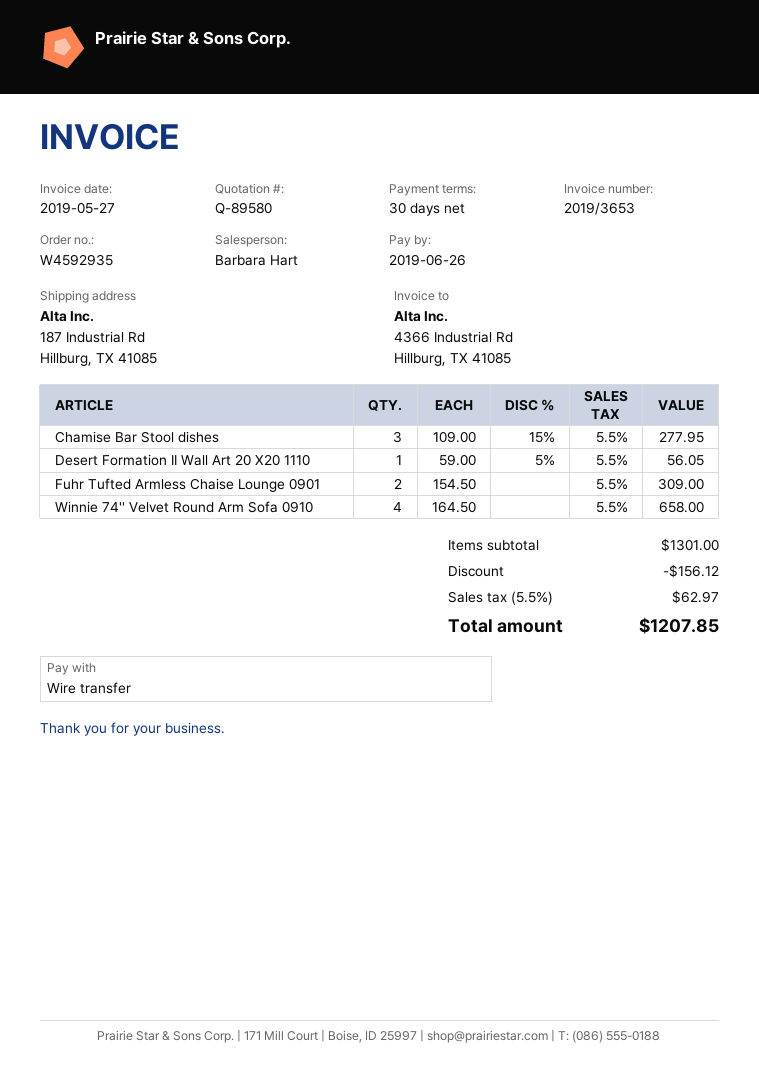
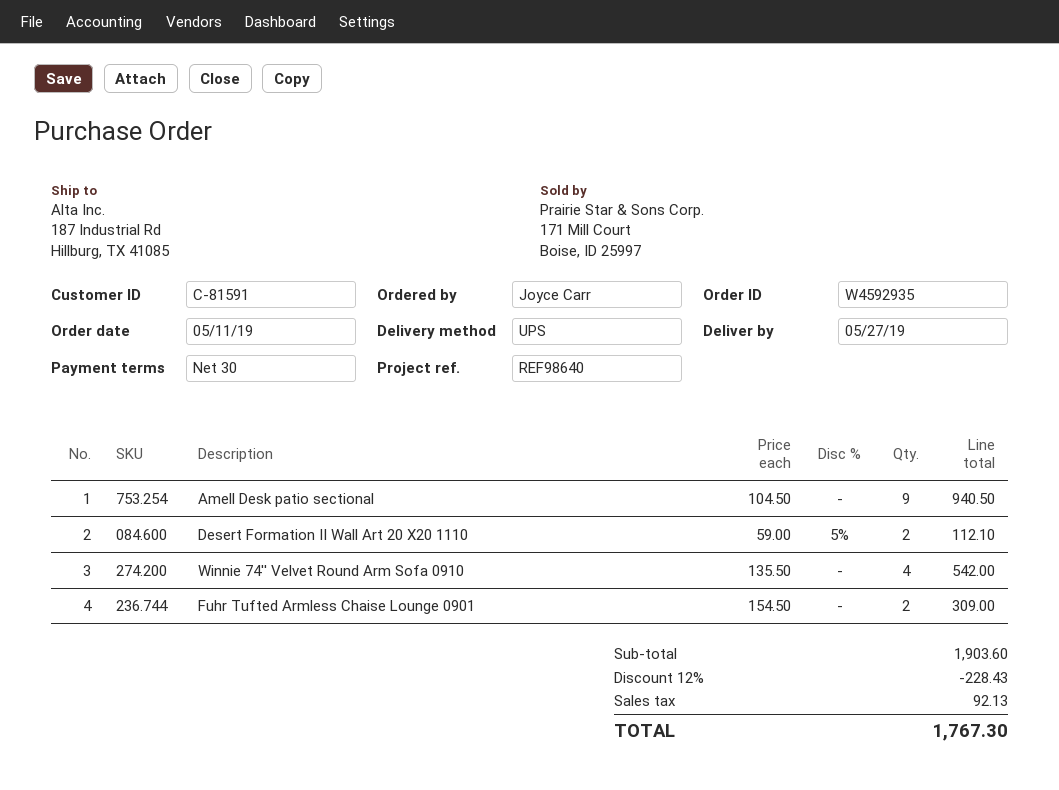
Chamise Bar Stool dishes: 3 x 109.00 - 15% = 277.95 -> none
Desert Formation II Wall Art 20 X20 1110: 1 x 59.00 - 5% = 56.05 -> 2 x 59.00 - 5% = 112.10
Winnie 74'' Velvet Round Arm Sofa 0910: 4 x 164.50 = 658.00 -> 4 x 135.50 = 542.00
Amell Desk patio sectional: none -> 9 x 104.50 = 940.50
subtotal: 1301.00 -> 1903.60
discount: 156.12 -> 228.43
tax: 62.97 -> 92.13
total: 1207.85 -> 1767.30

